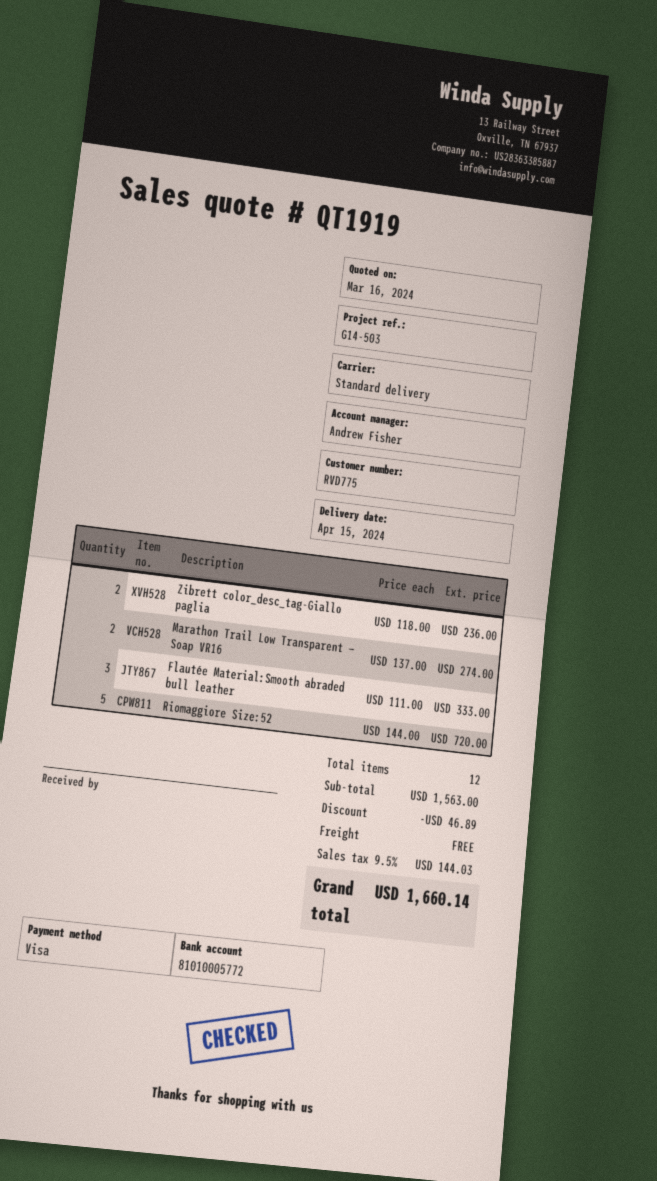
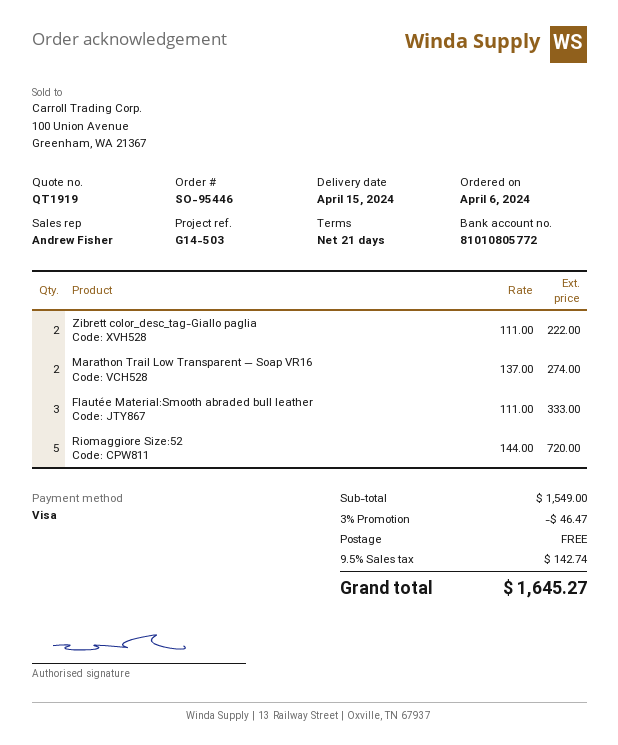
bank account: 81010005772 -> 81010805772
Zibrett color_desc_tag-Giallo paglia: 2 x 118.00 = 236.00 -> 2 x 111.00 = 222.00
subtotal: 1563.00 -> 1549.00
discount: 46.89 -> 46.47
tax: 9.5% = 144.03 -> 9.5% = 142.74
total: 1660.14 -> 1645.27

